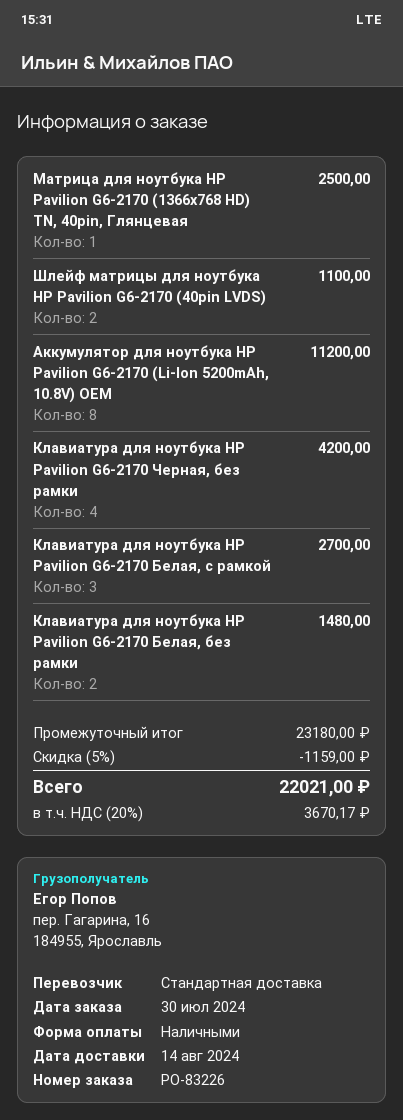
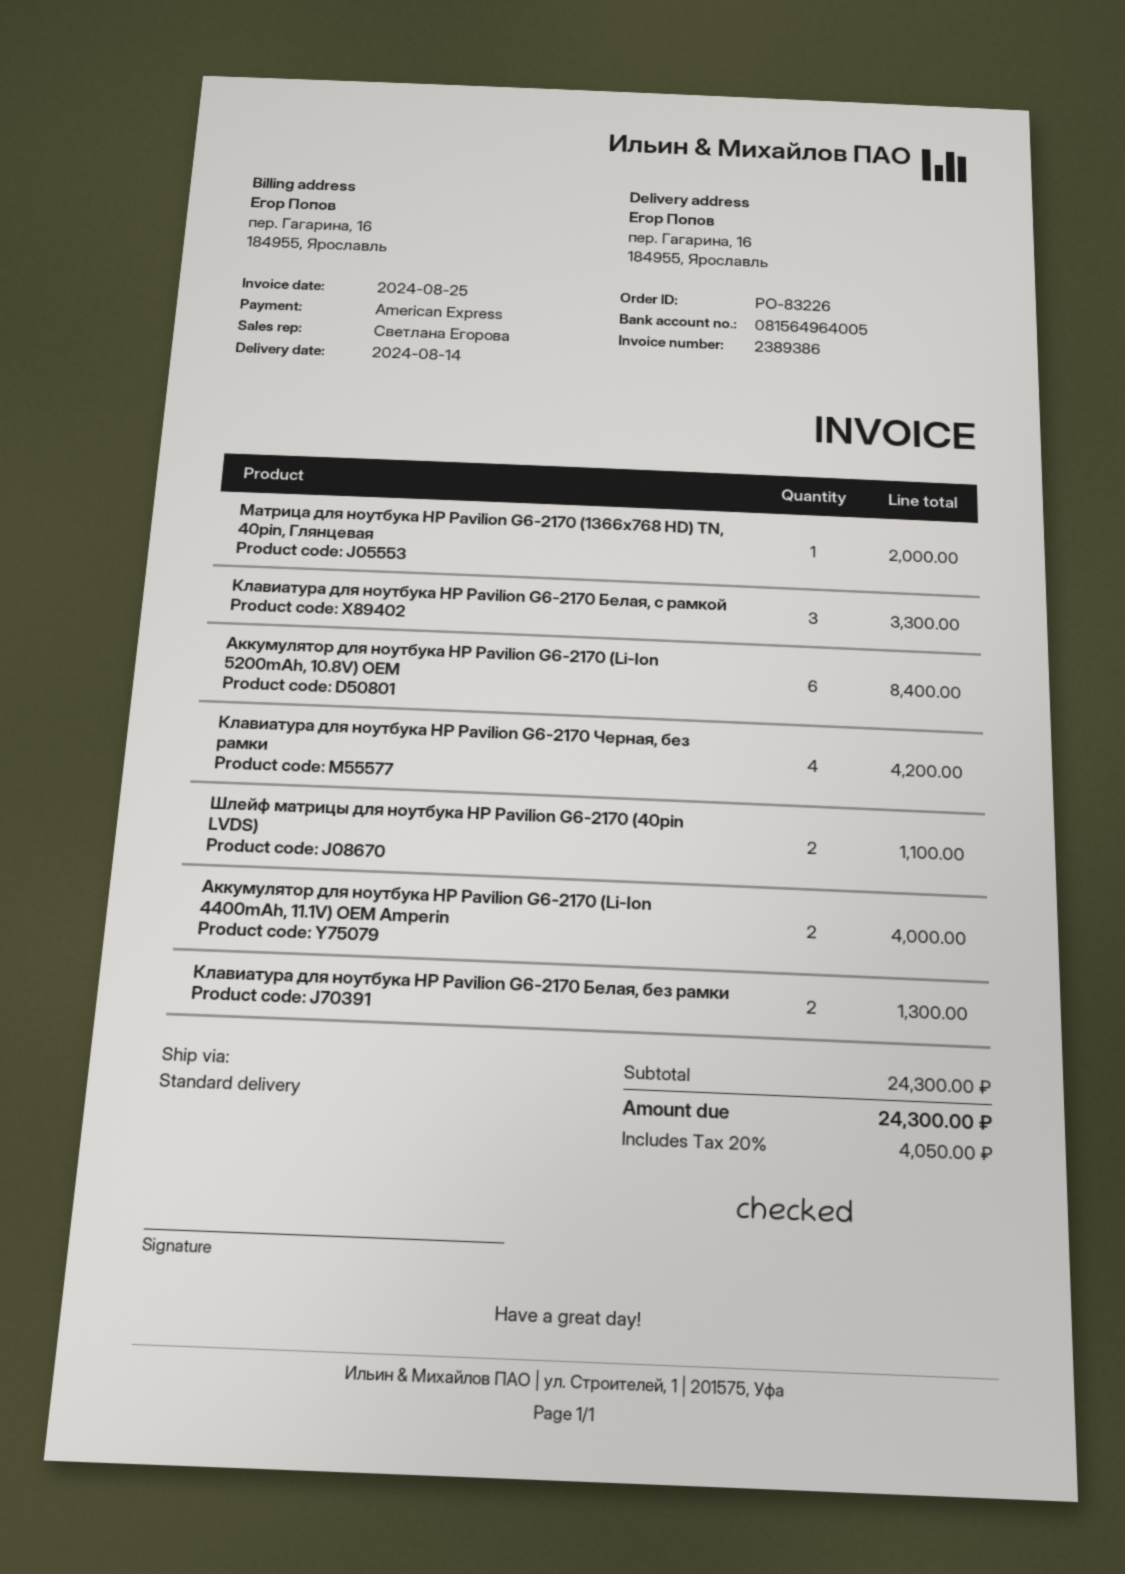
payment method: cash -> American Express
Матрица для ноутбука HP Pavilion G6-2170 (1366x768 HD) TN, 40pin, Глянцевая: 1 for 2500.00 -> 1 for 2000.00
Аккумулятор для ноутбука HP Pavilion G6-2170 (Li-Ion 5200mAh, 10.8V) OEM: 8 for 11200.00 -> 6 for 8400.00
Клавиатура для ноутбука HP Pavilion G6-2170 Белая, с рамкой: 3 for 2700.00 -> 3 for 3300.00
Клавиатура для ноутбука HP Pavilion G6-2170 Белая, без рамки: 2 for 1480.00 -> 2 for 1300.00
Аккумулятор для ноутбука HP Pavilion G6-2170 (Li-Ion 4400mAh, 11.1V) OEM Amperin: none -> 2 for 4000.00
subtotal: 23180.00 -> 24300.00
discount: 5% = 1159.00 -> none
tax: 20% = 3670.17 -> 20% = 4050.00
total: 22021.00 -> 24300.00

